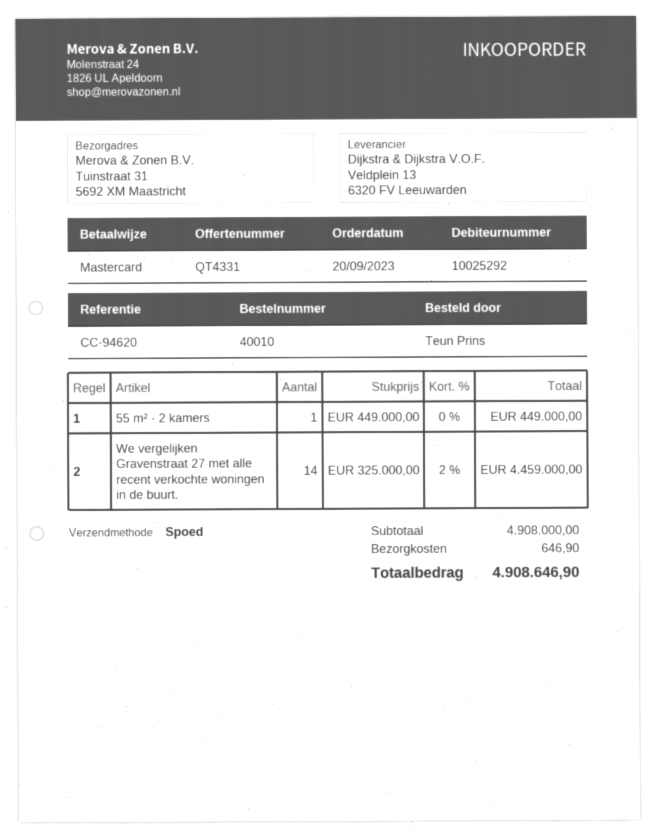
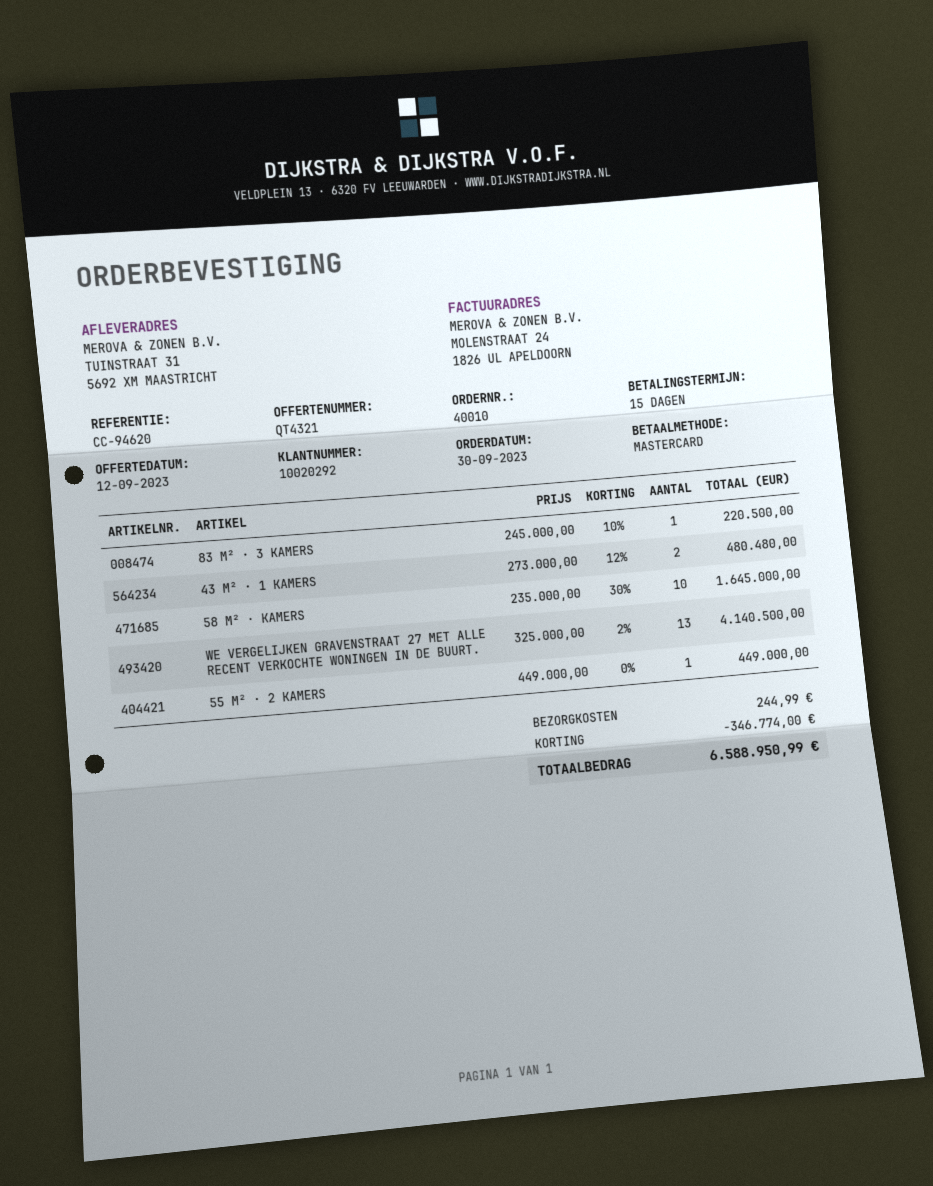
quote number: QT4331 -> QT4321
order date: 2023-09-20 -> 2023-09-30
customer number: 10025292 -> 10020292
We vergelijken Gravenstraat 27 met alle recent verkochte woningen in de buurt.: 14 x 325000.00 - 2% = 4459000.00 -> 13 x 325000.00 - 2% = 4140500.00
83 M² · 3 KAMERS: none -> 1 x 245000.00 - 10% = 220500.00
43 M² · 1 KAMERS: none -> 2 x 273000.00 - 12% = 480480.00
58 M² · KAMERS: none -> 10 x 235000.00 - 30% = 1645000.00
discount: none -> 346774.00
shipping: 646.90 -> 244.99
total: 4908646.90 -> 6588950.99

